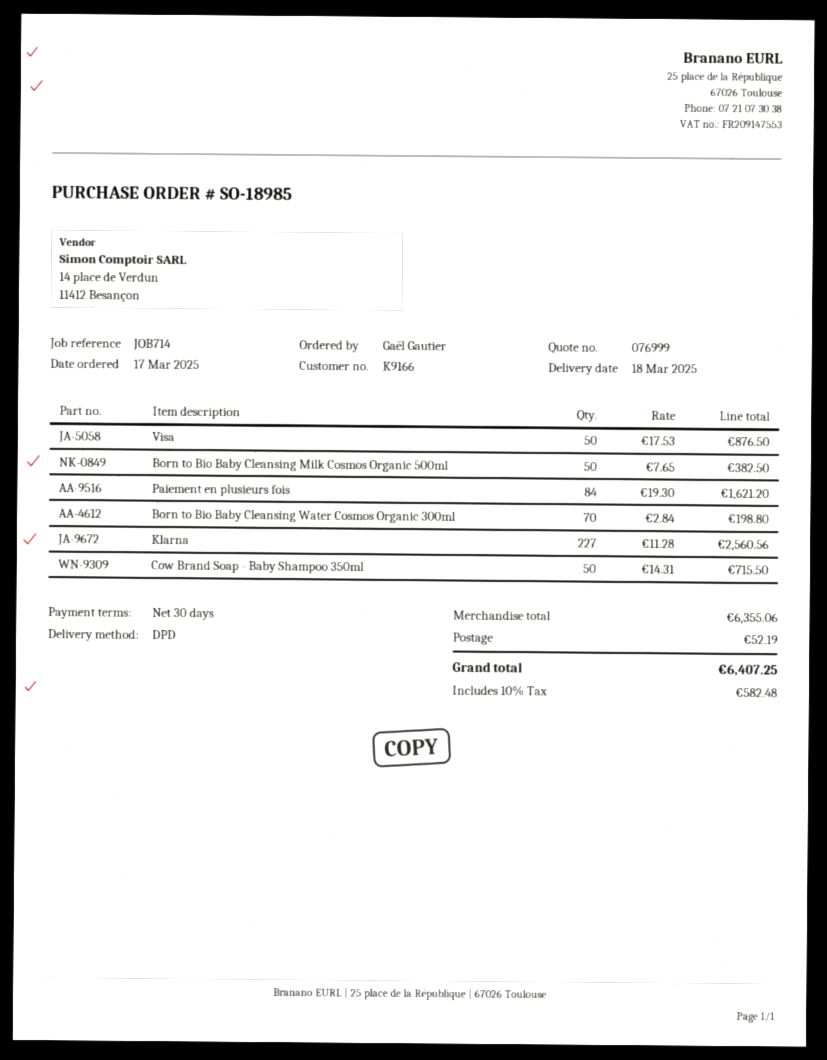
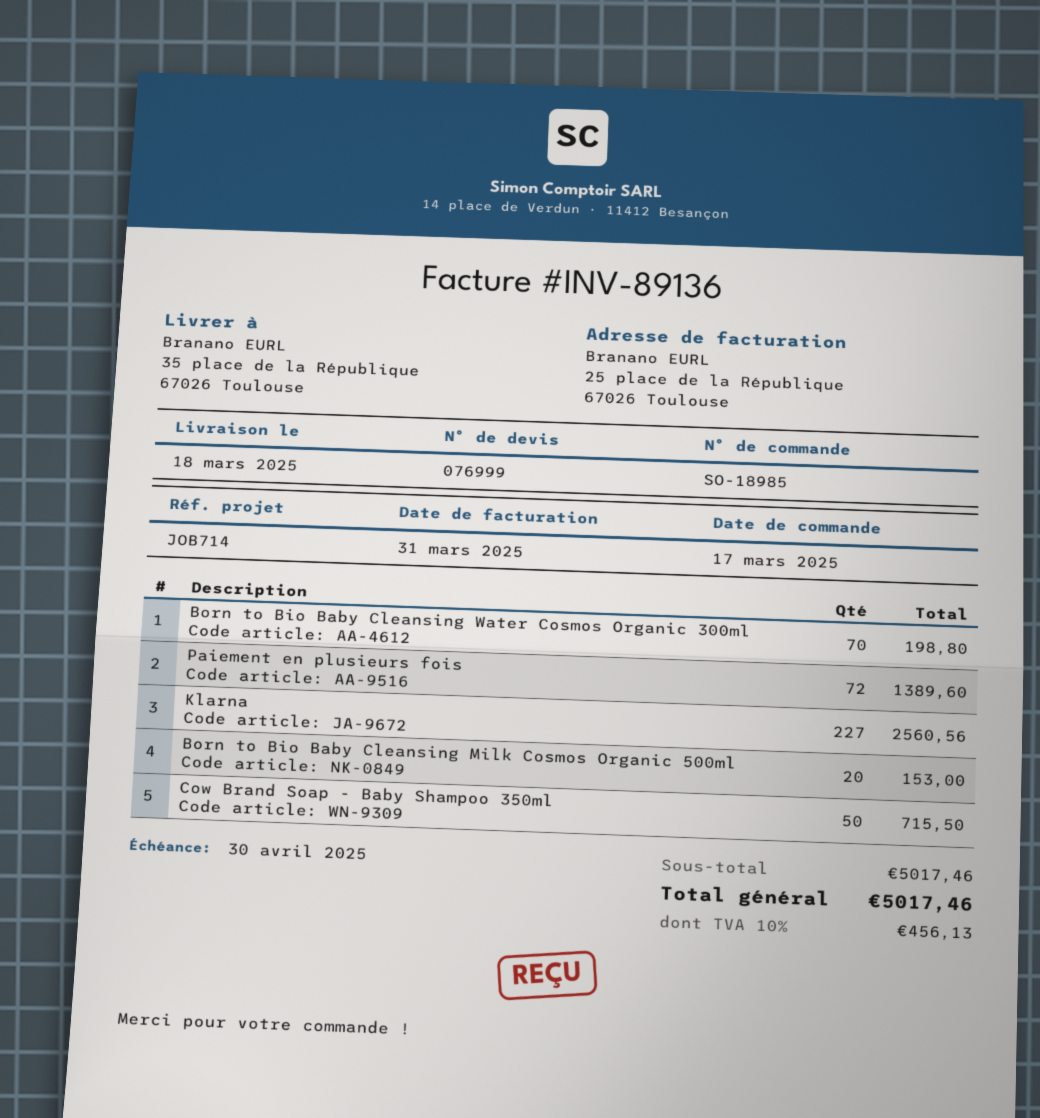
Visa: 50 for 876.50 -> none
Born to Bio Baby Cleansing Milk Cosmos Organic 500ml: 50 for 382.50 -> 20 for 153.00
Paiement en plusieurs fois: 84 for 1621.20 -> 72 for 1389.60
subtotal: 6355.06 -> 5017.46
shipping: 52.19 -> none
tax: 10% = 582.48 -> 10% = 456.13
total: 6407.25 -> 5017.46

